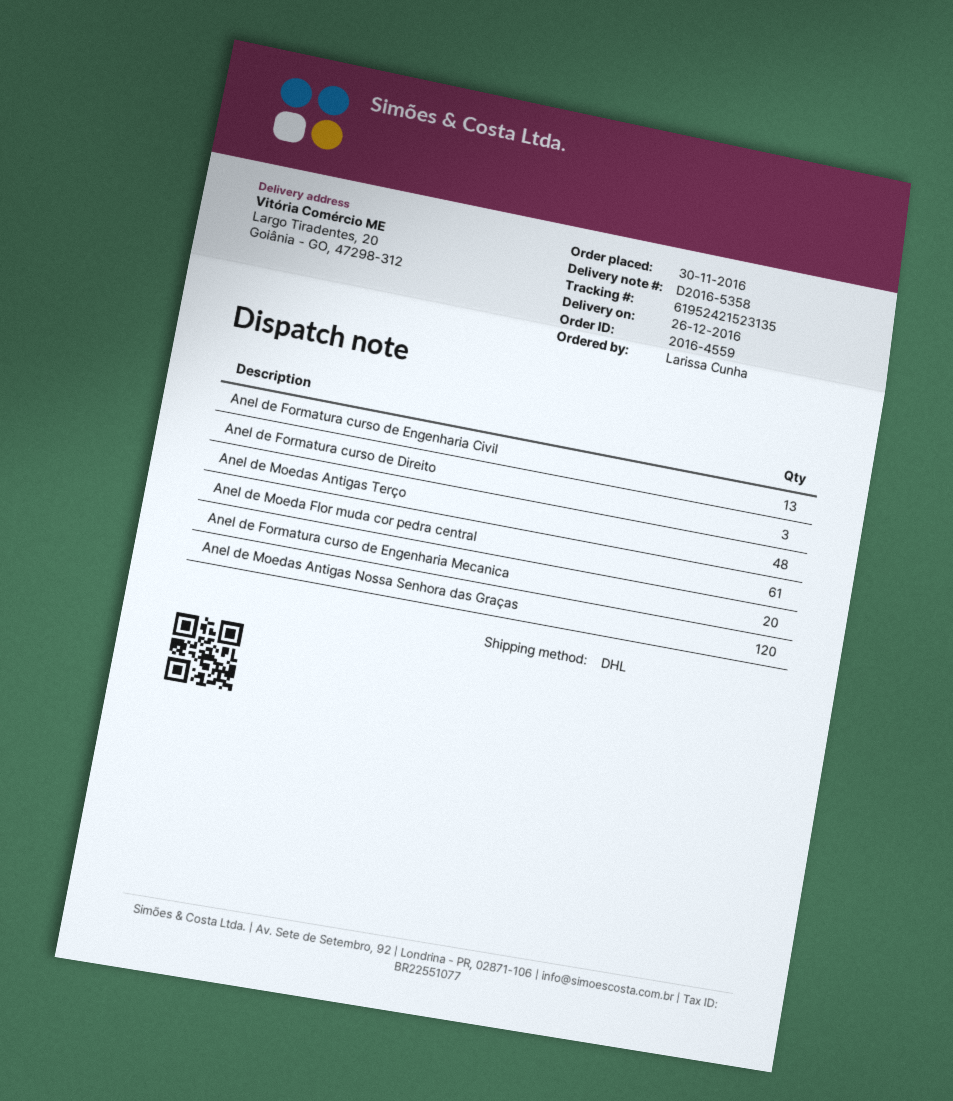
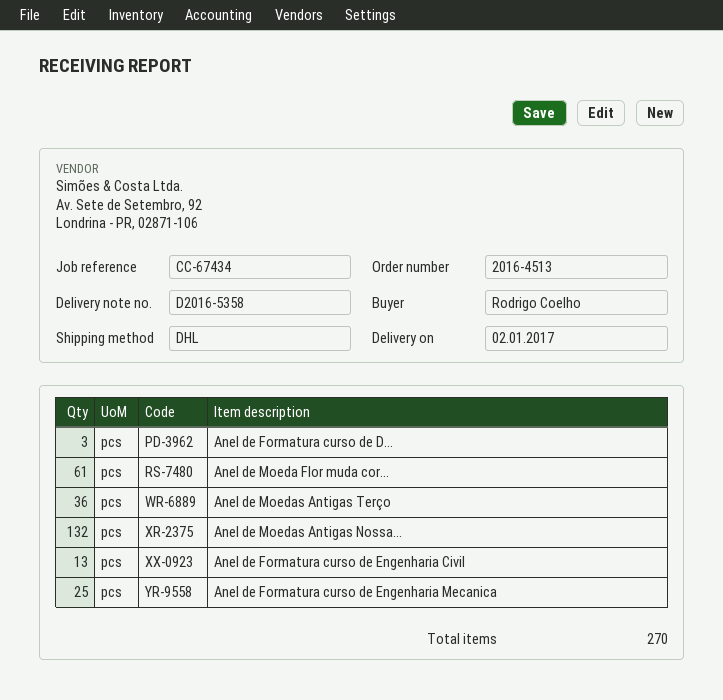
order number: 2016-4559 -> 2016-4513
delivery date: 2016-12-26 -> 2017-01-02
ordered by: Larissa Cunha -> Rodrigo Coelho
Anel de Moedas Antigas Terço: 48 -> 36
Anel de Formatura curso de Engenharia Mecanica: 20 -> 25
Anel de Moedas Antigas Nossa Senhora das Graças: 120 -> 132

